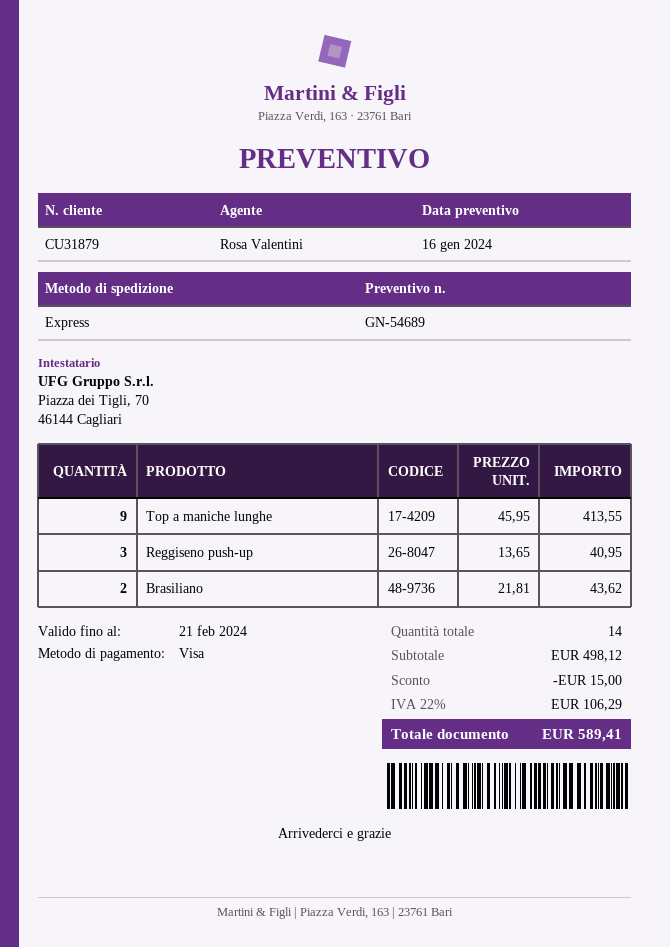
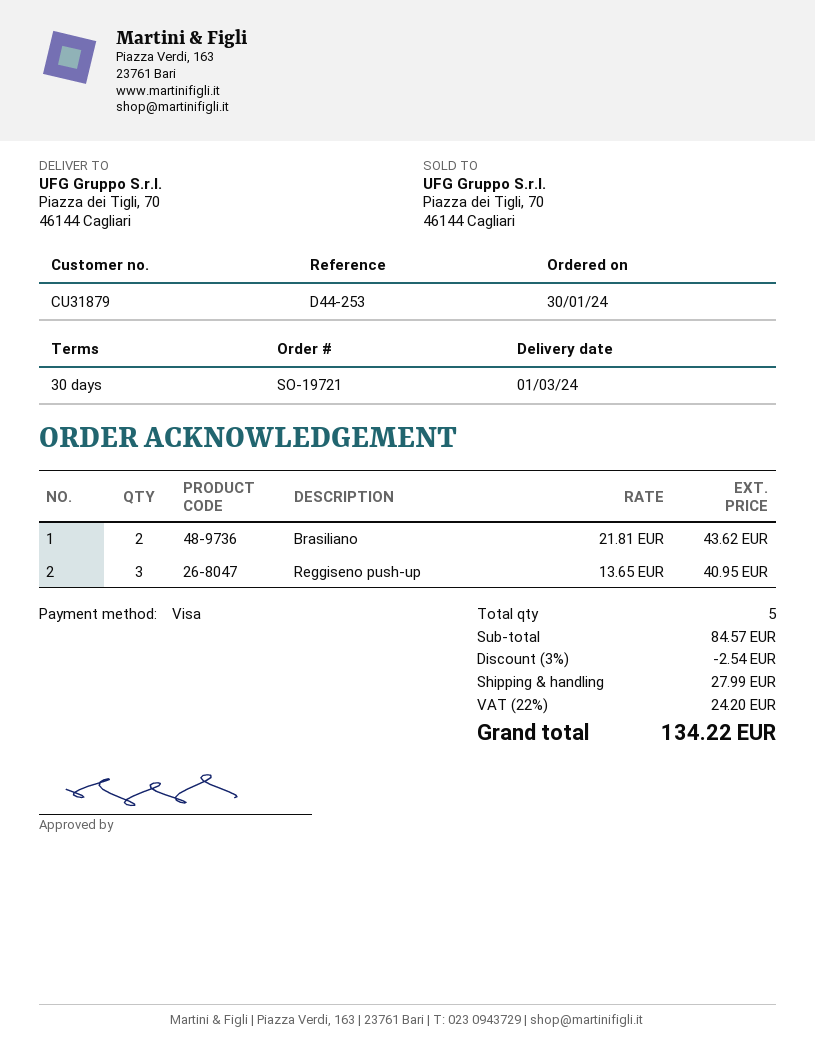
Top a maniche lunghe: 9 x 45.95 = 413.55 -> none
total quantity: 14 -> 5
subtotal: 498.12 -> 84.57
discount: 15.00 -> 2.54
shipping: none -> 27.99
tax: 22% = 106.29 -> 22% = 24.20
total: 589.41 -> 134.22

